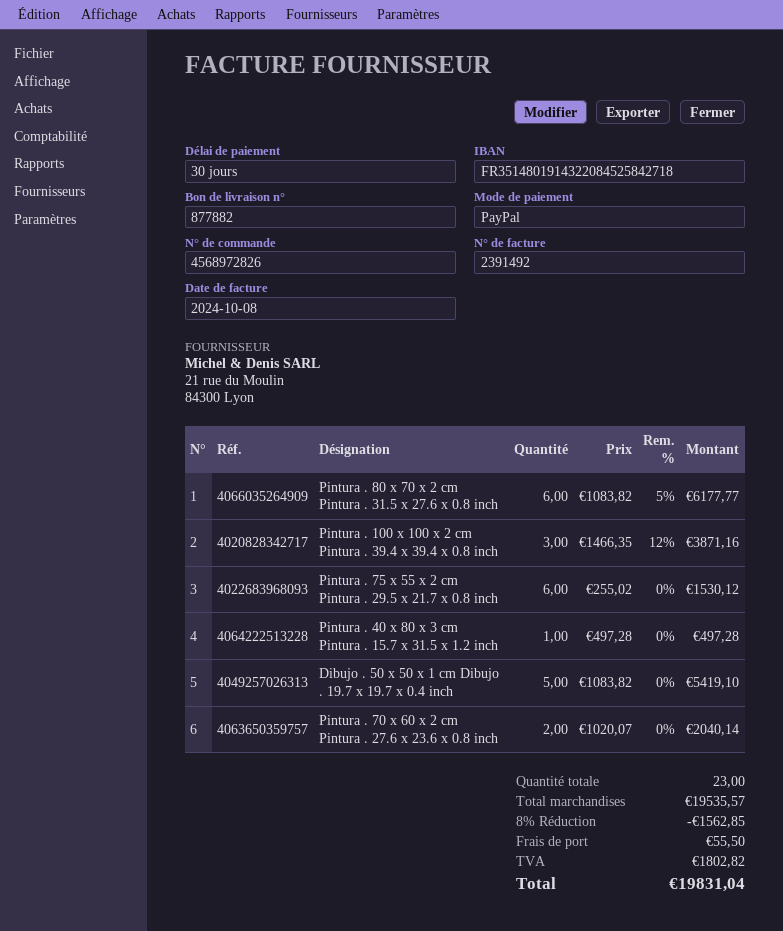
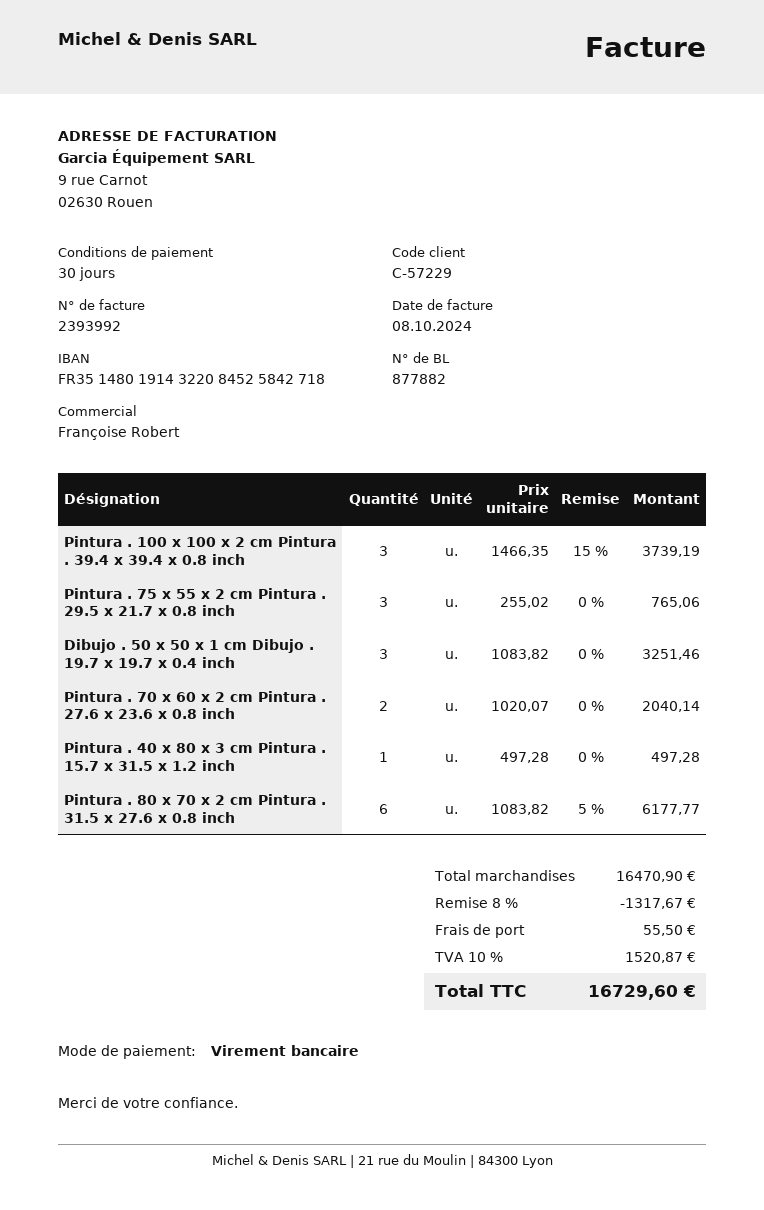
invoice number: 2391492 -> 2393992
payment method: PayPal -> bank transfer
Pintura . 100 x 100 x 2 cm Pintura . 39.4 x 39.4 x 0.8 inch: 3 x 1466.35 - 12% = 3871.16 -> 3 x 1466.35 - 15% = 3739.19
Pintura . 75 x 55 x 2 cm Pintura . 29.5 x 21.7 x 0.8 inch: 6 x 255.02 = 1530.12 -> 3 x 255.02 = 765.06
Dibujo . 50 x 50 x 1 cm Dibujo . 19.7 x 19.7 x 0.4 inch: 5 x 1083.82 = 5419.10 -> 3 x 1083.82 = 3251.46
subtotal: 19535.57 -> 16470.90
discount: 8% = 1562.85 -> 8% = 1317.67
tax: 1802.82 -> 1520.87
total: 19831.04 -> 16729.60

